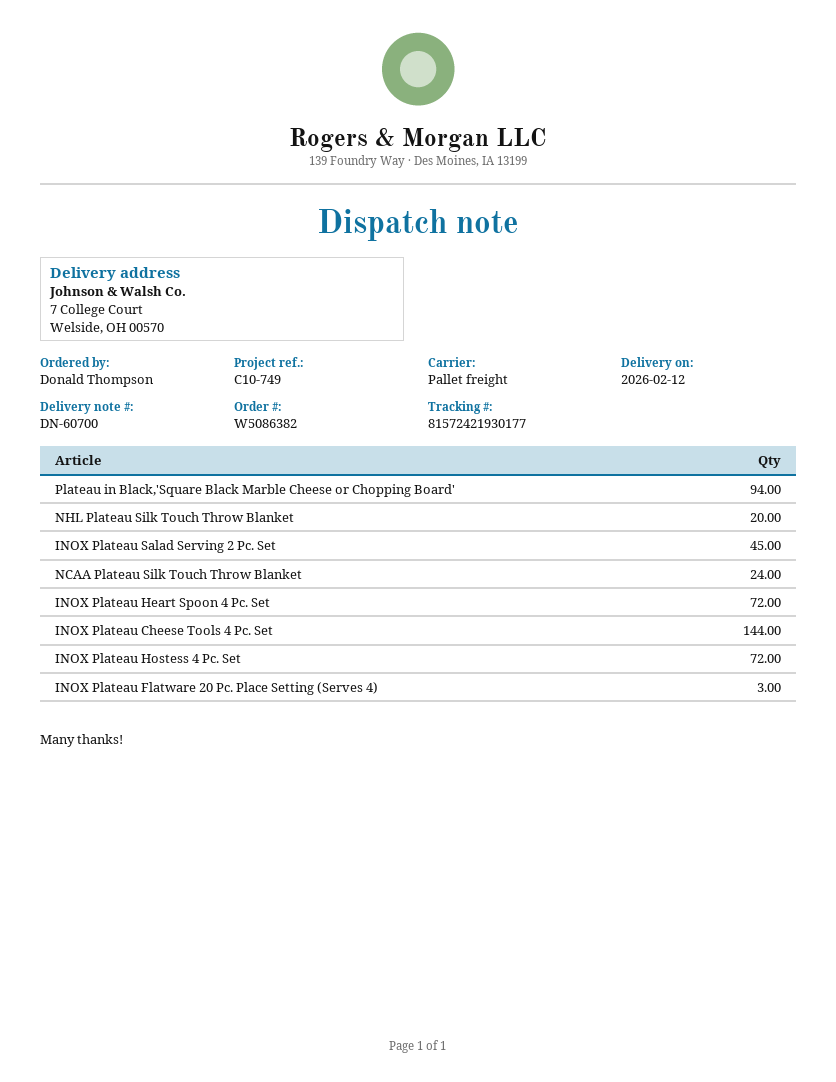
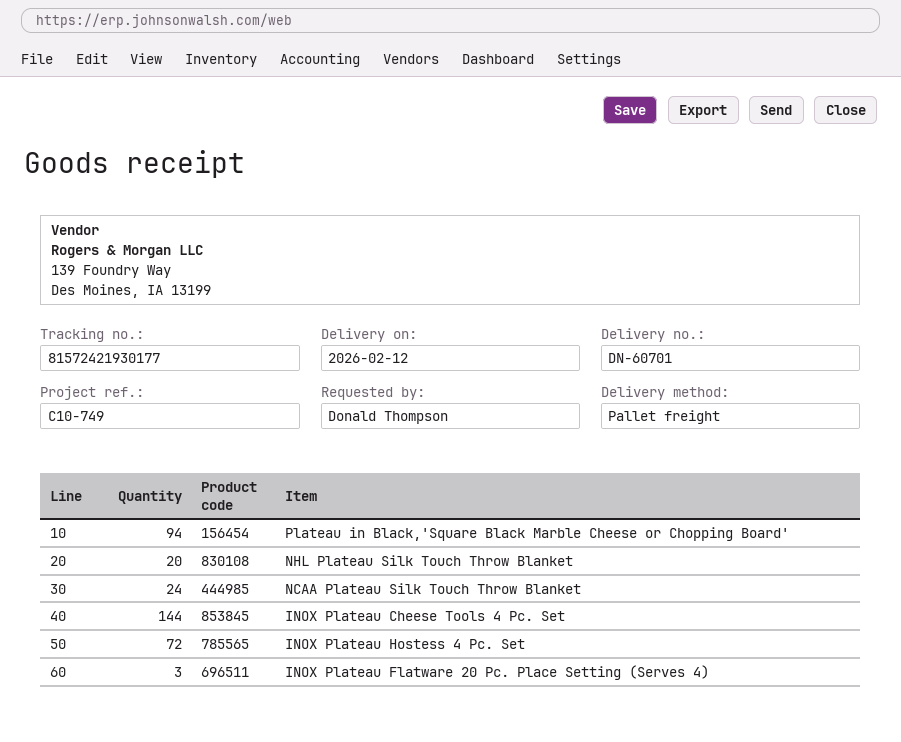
delivery note number: DN-60700 -> DN-60701
INOX Plateau Salad Serving 2 Pc. Set: 45 -> none
INOX Plateau Heart Spoon 4 Pc. Set: 72 -> none

